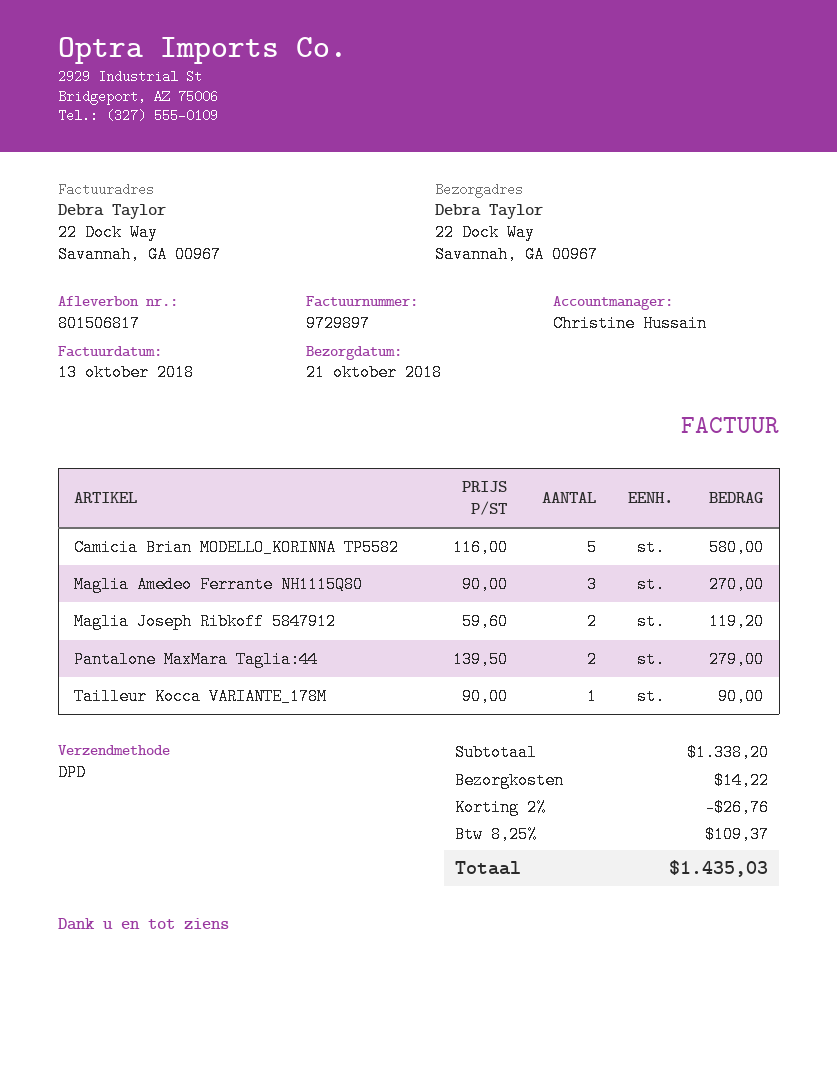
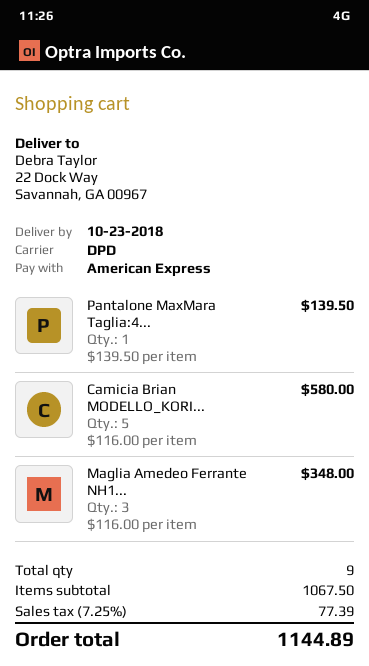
delivery date: 2018-10-21 -> 2018-10-23
Maglia Amedeo Ferrante NH1115Q80: 3 x 90.00 = 270.00 -> 3 x 116.00 = 348.00
Maglia Joseph Ribkoff 5847912: 2 x 59.60 = 119.20 -> none
Pantalone MaxMara Taglia:44: 2 x 139.50 = 279.00 -> 1 x 139.50 = 139.50
Tailleur Kocca VARIANTE_178M: 1 x 90.00 = 90.00 -> none
subtotal: 1338.20 -> 1067.50
discount: 2% = 26.76 -> none
shipping: 14.22 -> none
tax: 8.25% = 109.37 -> 7.25% = 77.39
total: 1435.03 -> 1144.89

